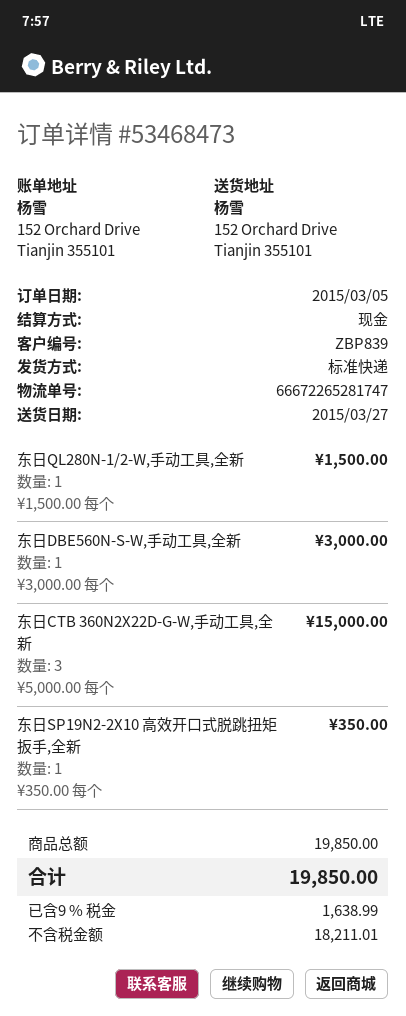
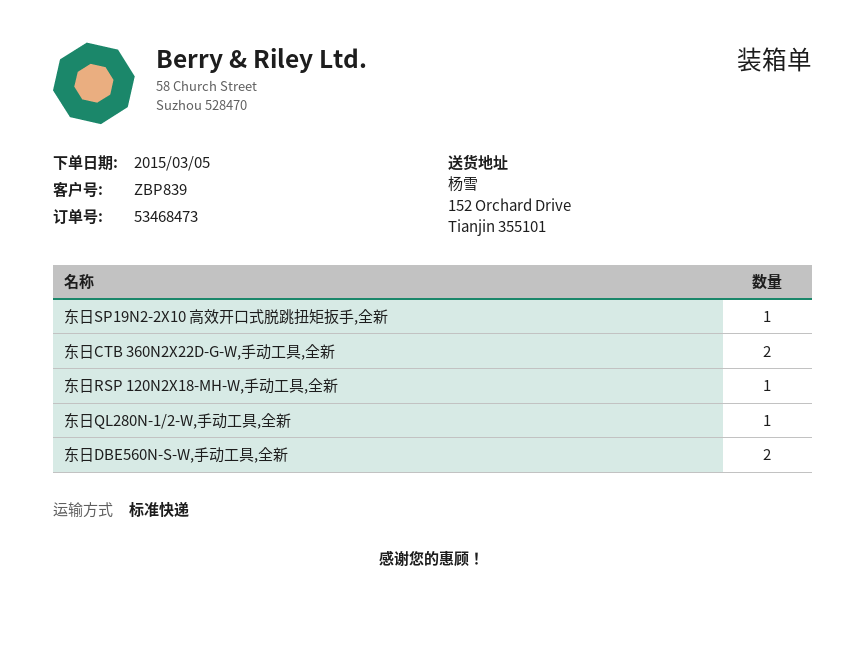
东日DBE560N-S-W,手动工具,全新: 1 -> 2
东日CTB 360N2X22D-G-W,手动工具,全新: 3 -> 2
东日RSP 120N2X18-MH-W,手动工具,全新: none -> 1

